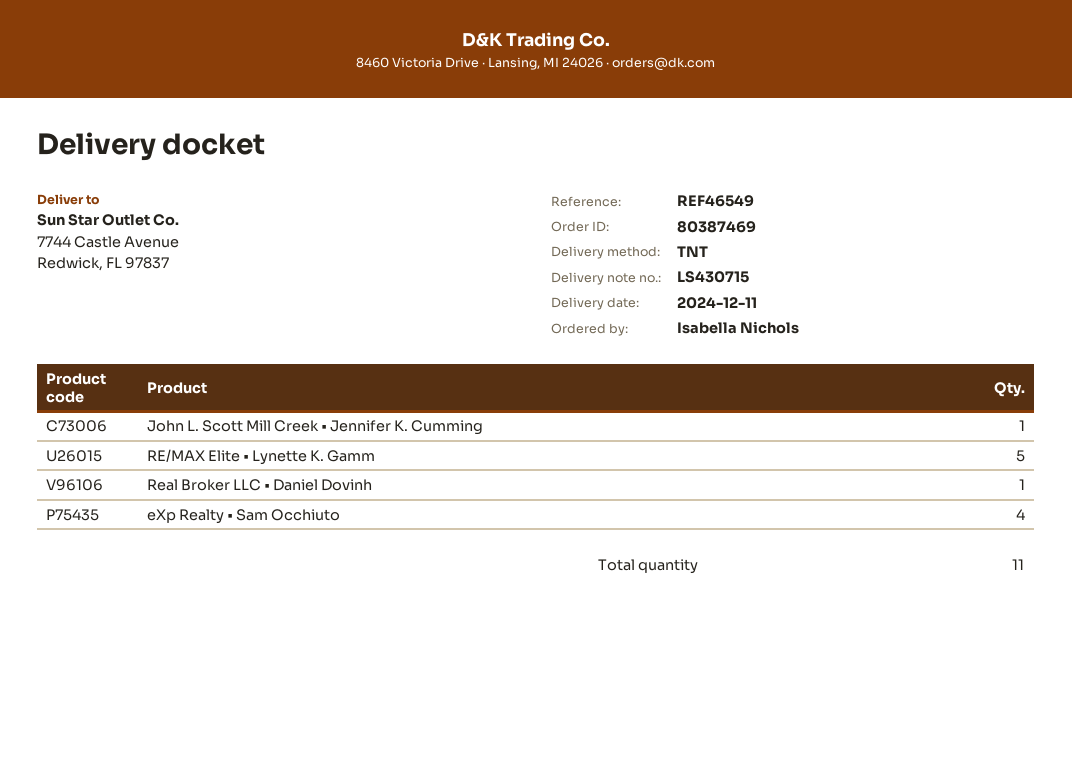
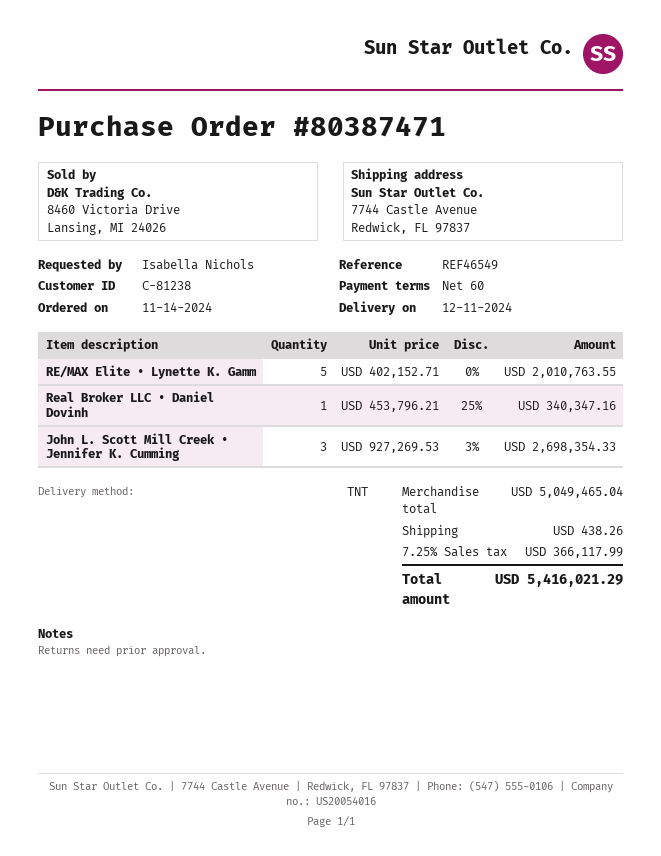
order number: 80387469 -> 80387471
John L. Scott Mill Creek • Jennifer K. Cumming: 1 -> 3
eXp Realty • Sam Occhiuto: 4 -> none

